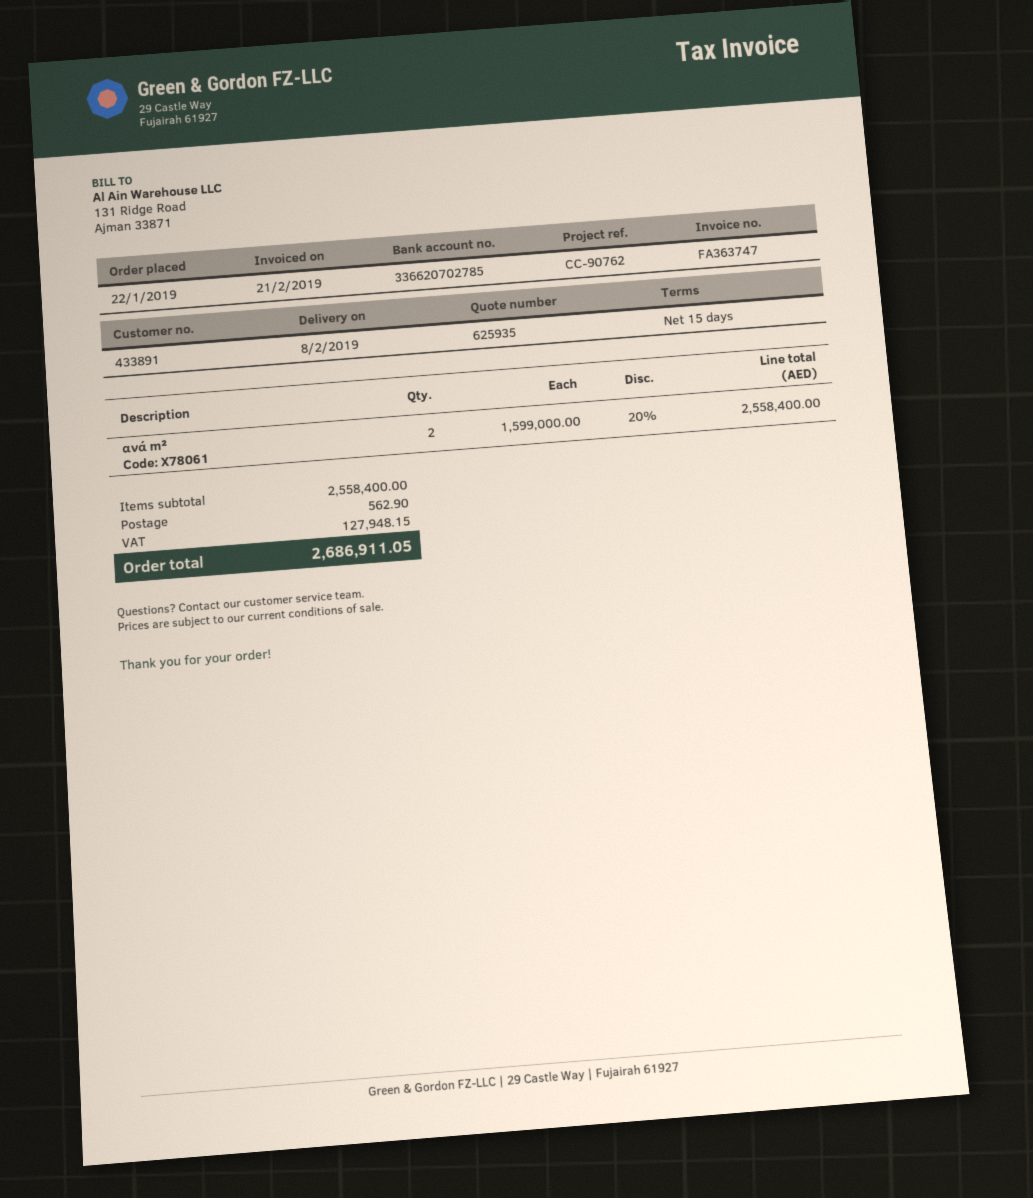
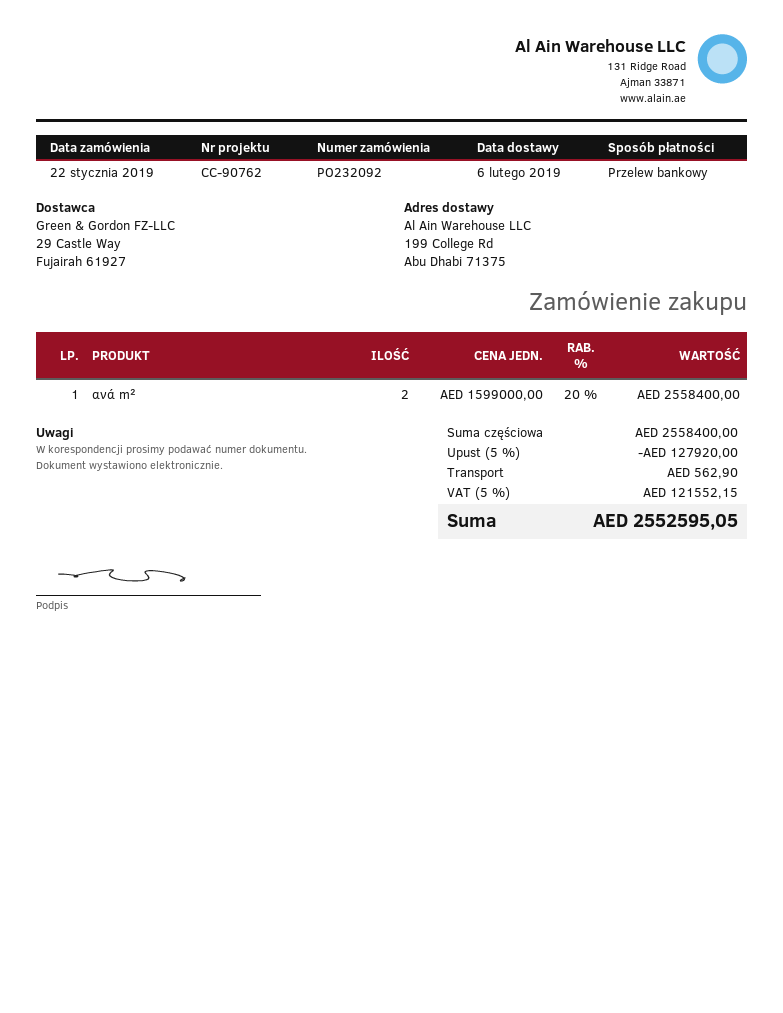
delivery date: 2019-02-08 -> 2019-02-06
discount: none -> 5% = 127920.00
tax: 127948.15 -> 121552.15
total: 2686911.05 -> 2552595.05

